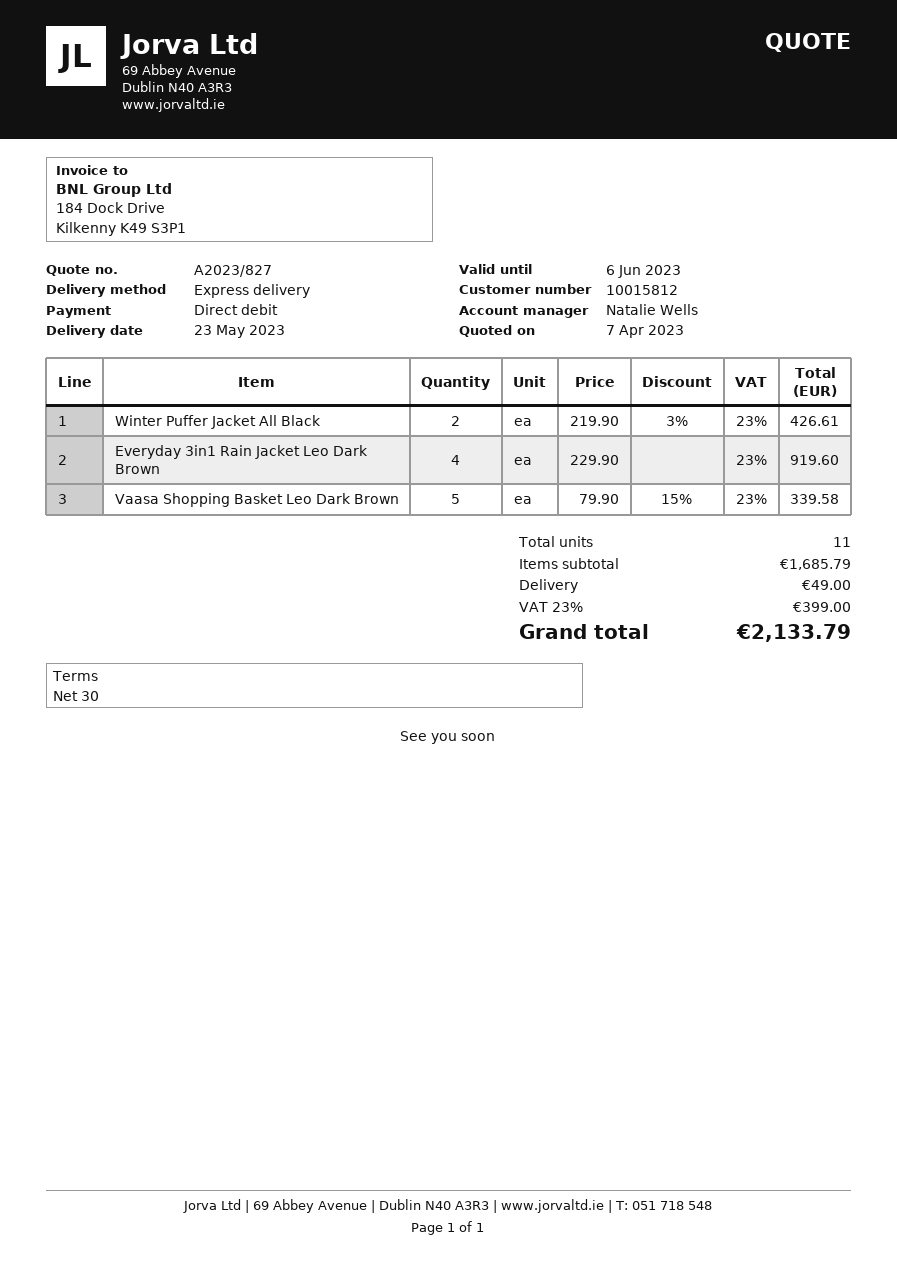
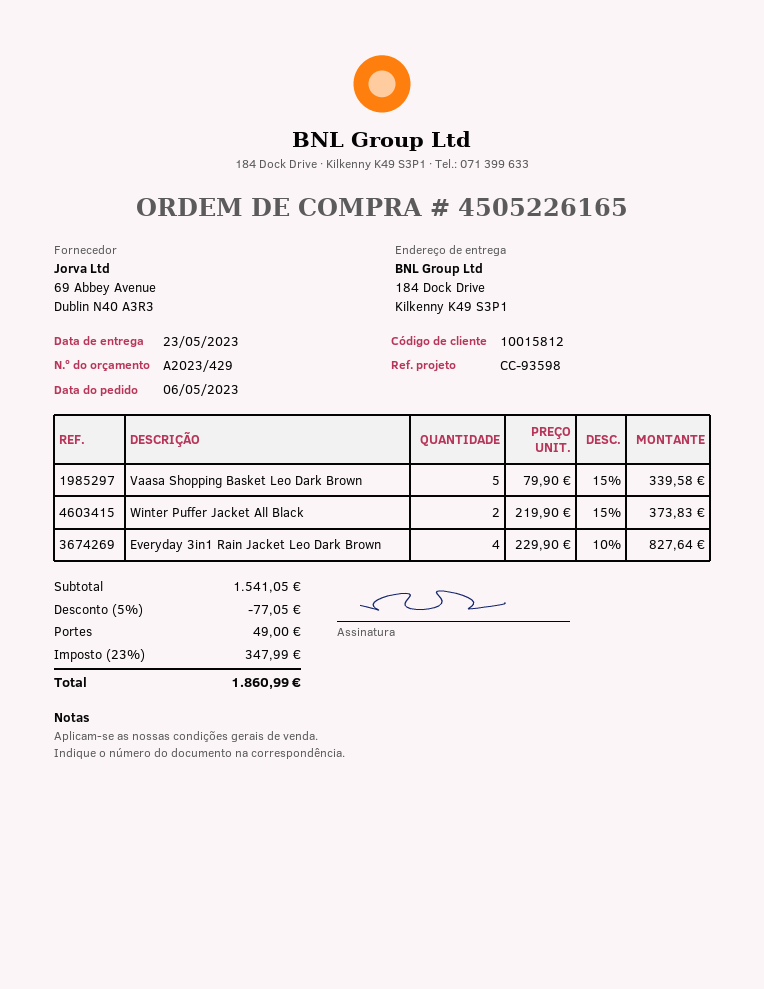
quote number: A2023/827 -> A2023/429
Winter Puffer Jacket All Black: 2 x 219.90 - 3% = 426.61 -> 2 x 219.90 - 15% = 373.83
Everyday 3in1 Rain Jacket Leo Dark Brown: 4 x 229.90 = 919.60 -> 4 x 229.90 - 10% = 827.64
subtotal: 1685.79 -> 1541.05
discount: none -> 5% = 77.05
tax: 23% = 399.00 -> 23% = 347.99
total: 2133.79 -> 1860.99

